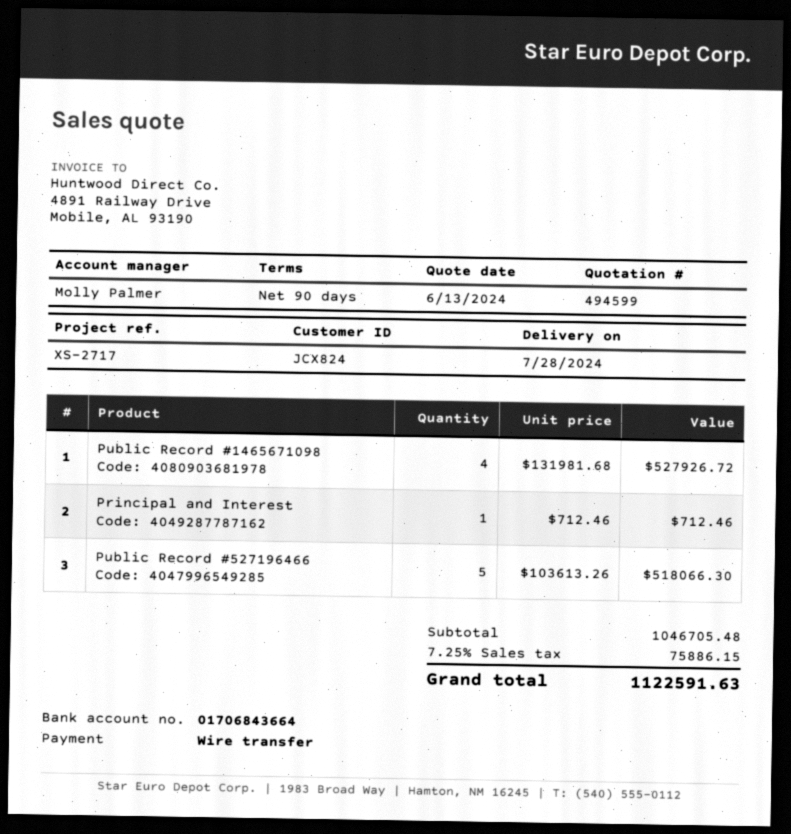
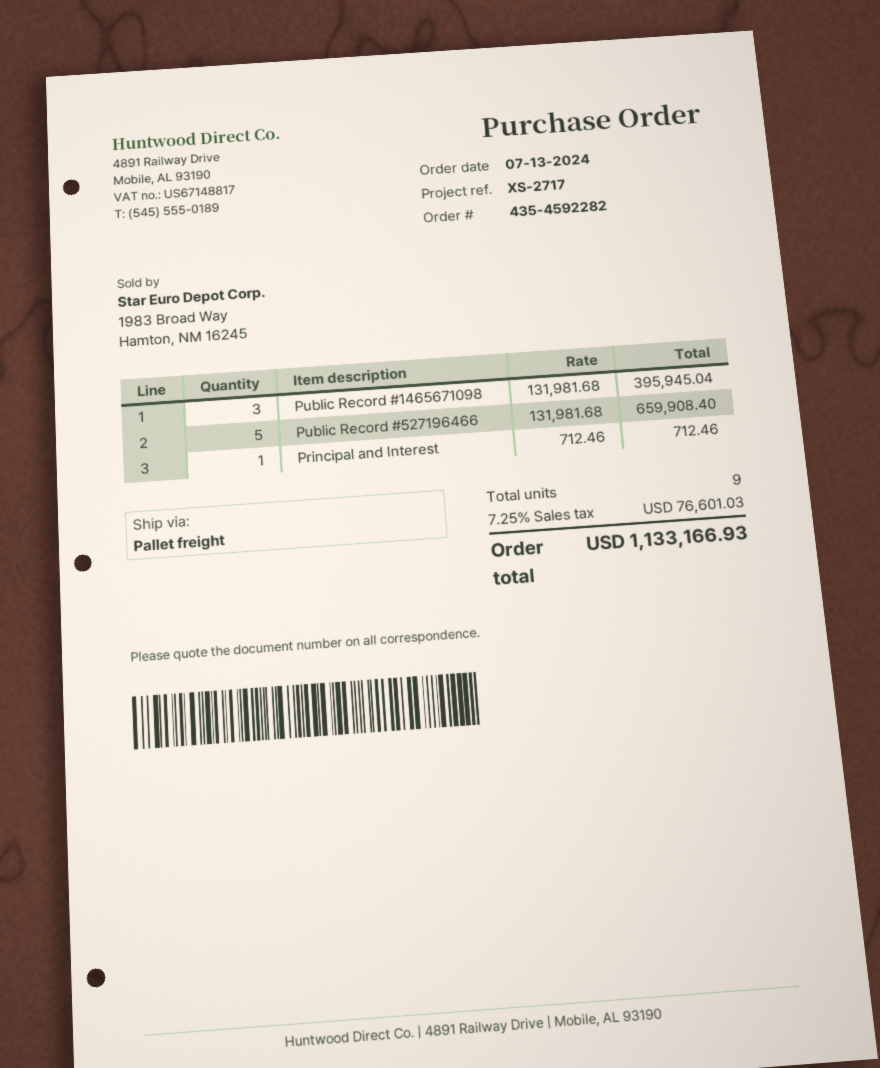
Public Record #1465671098: 4 x 131981.68 = 527926.72 -> 3 x 131981.68 = 395945.04
Public Record #527196466: 5 x 103613.26 = 518066.30 -> 5 x 131981.68 = 659908.40
tax: 7.25% = 75886.15 -> 7.25% = 76601.03
total: 1122591.63 -> 1133166.93

